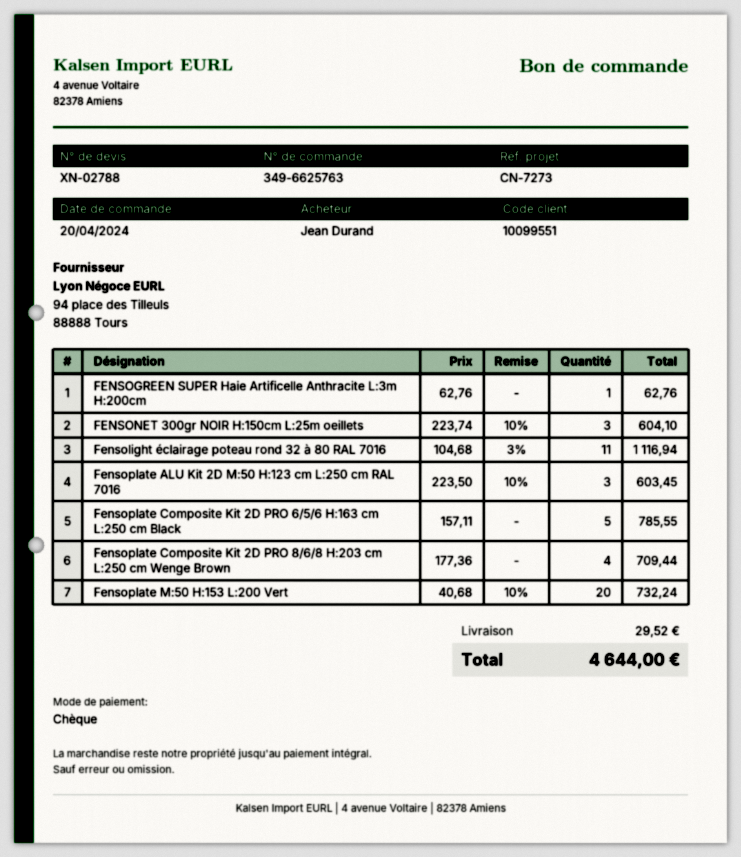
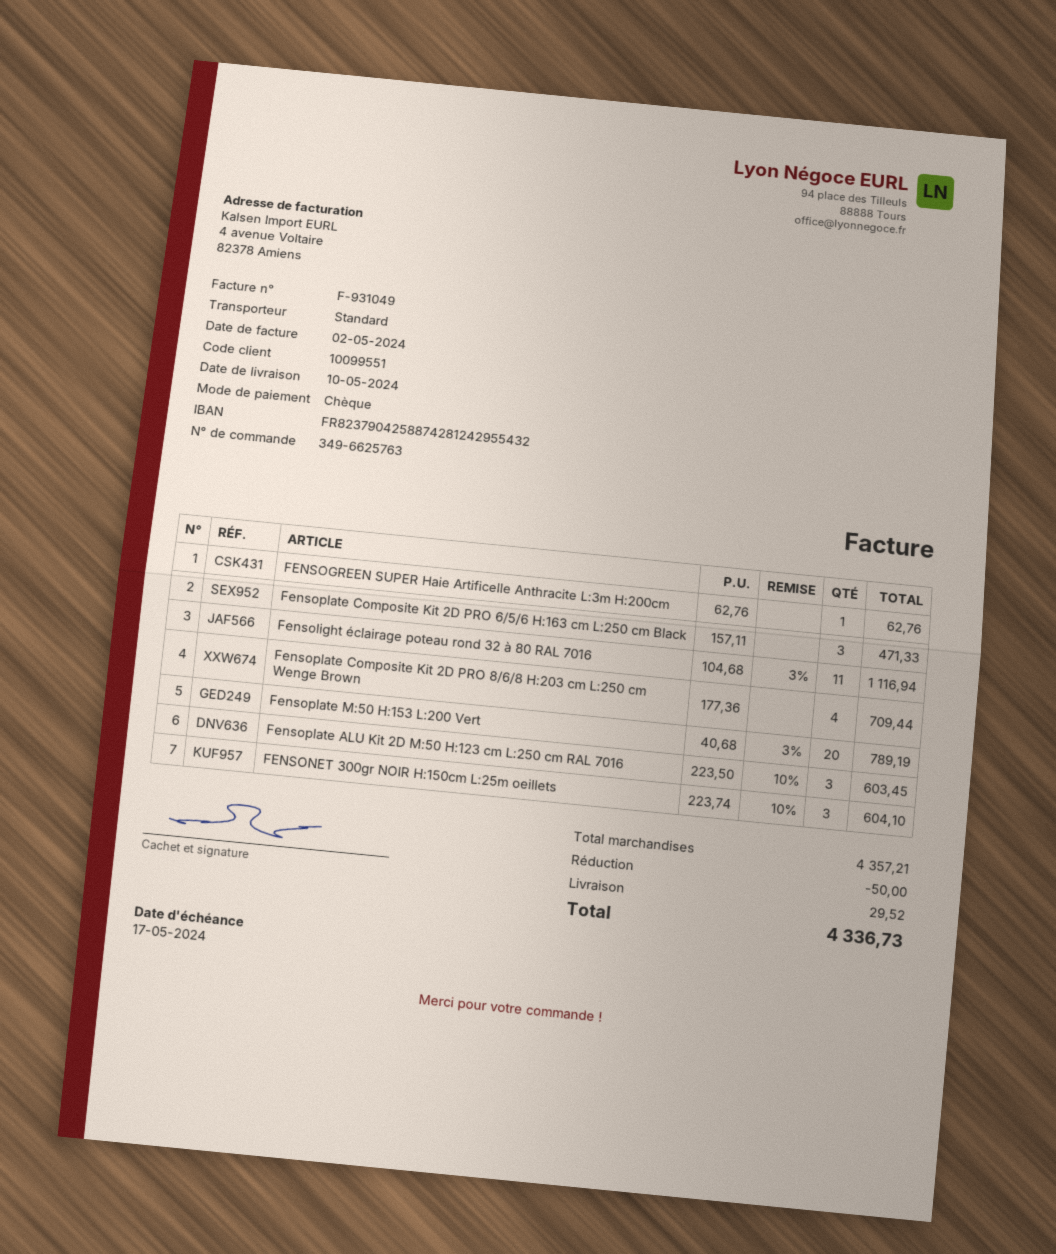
Fensoplate Composite Kit 2D PRO 6/5/6 H:163 cm L:250 cm Black: 5 x 157.11 = 785.55 -> 3 x 157.11 = 471.33
Fensoplate M:50 H:153 L:200 Vert: 20 x 40.68 - 10% = 732.24 -> 20 x 40.68 - 3% = 789.19
discount: none -> 50.00
total: 4644.00 -> 4336.73

